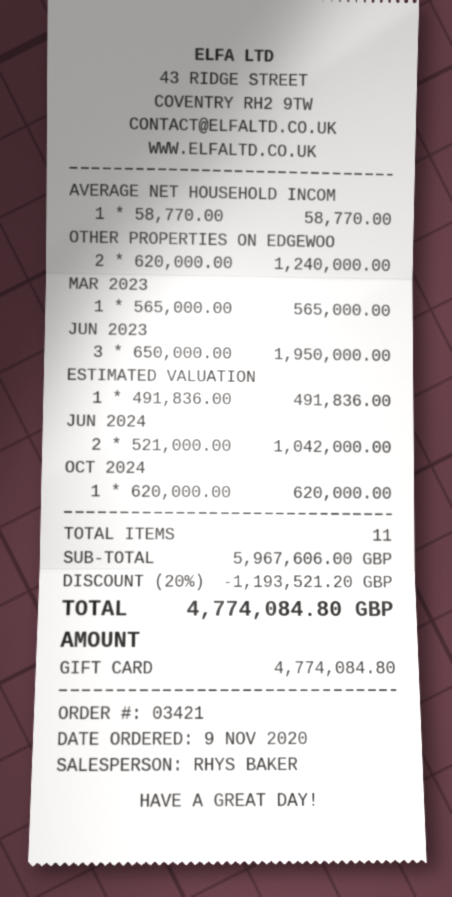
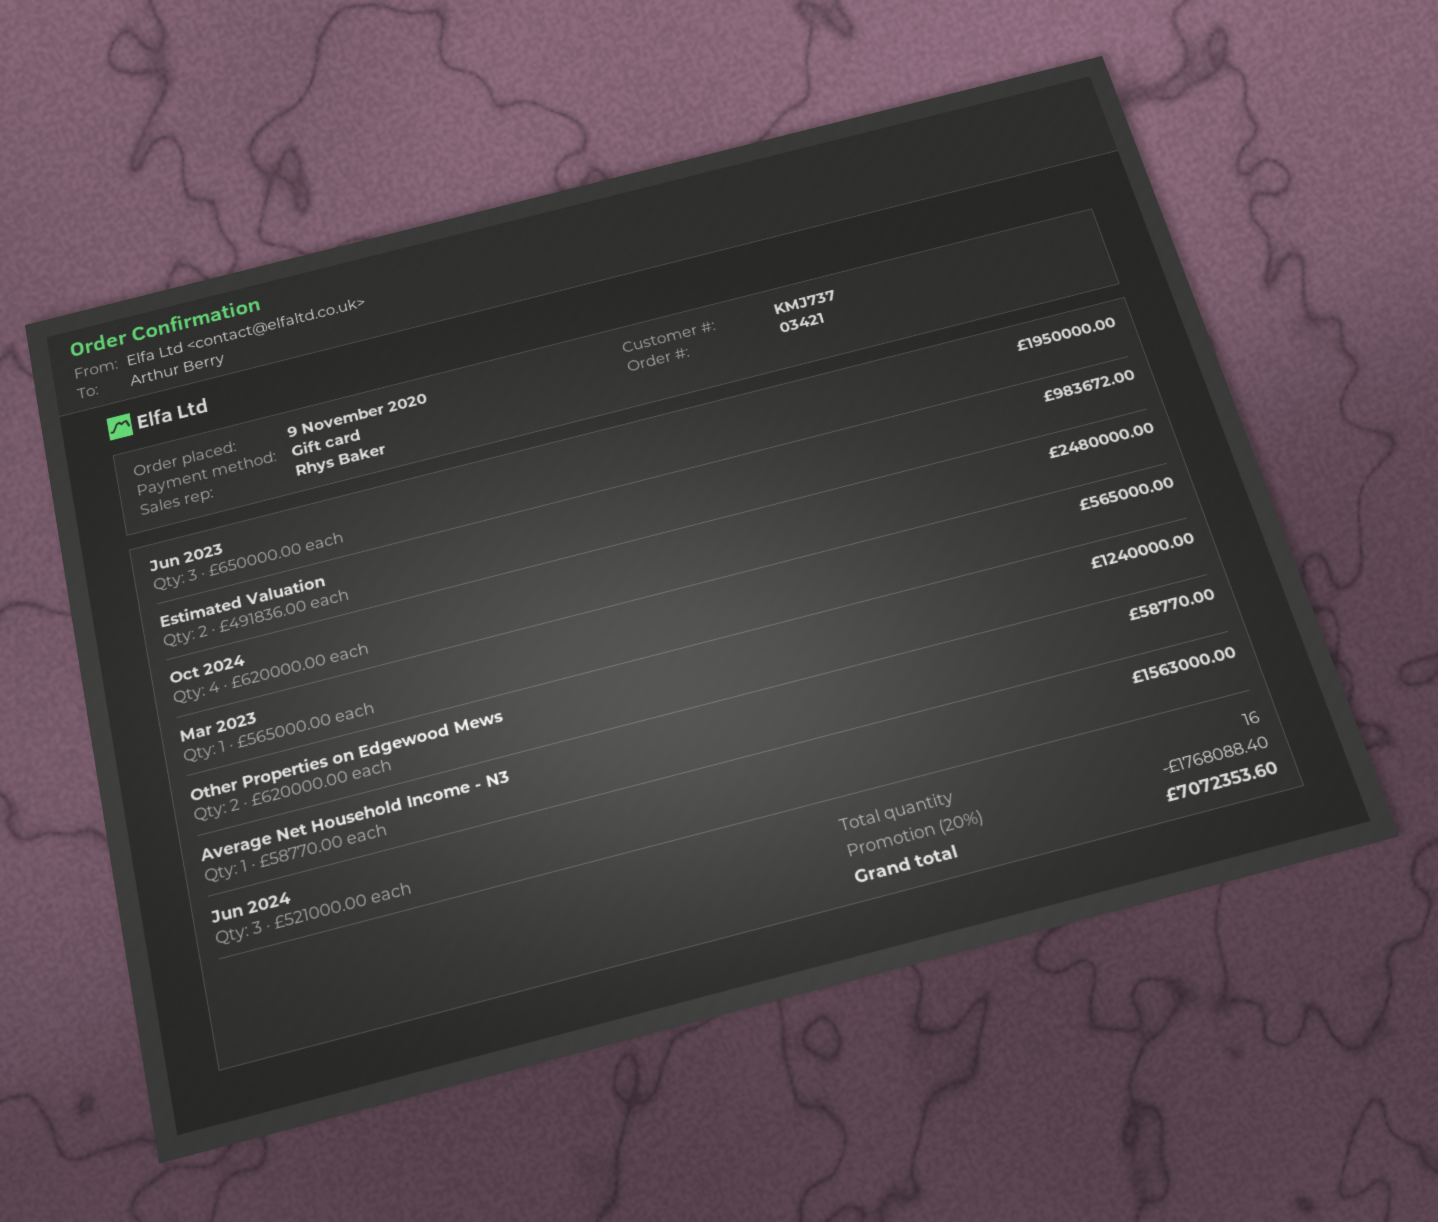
ESTIMATED VALUATION: 1 x 491836.00 = 491836.00 -> 2 x 491836.00 = 983672.00
JUN 2024: 2 x 521000.00 = 1042000.00 -> 3 x 521000.00 = 1563000.00
OCT 2024: 1 x 620000.00 = 620000.00 -> 4 x 620000.00 = 2480000.00
total quantity: 11 -> 16
discount: 20% = 1193521.20 -> 20% = 1768088.40
total: 4774084.80 -> 7072353.60

